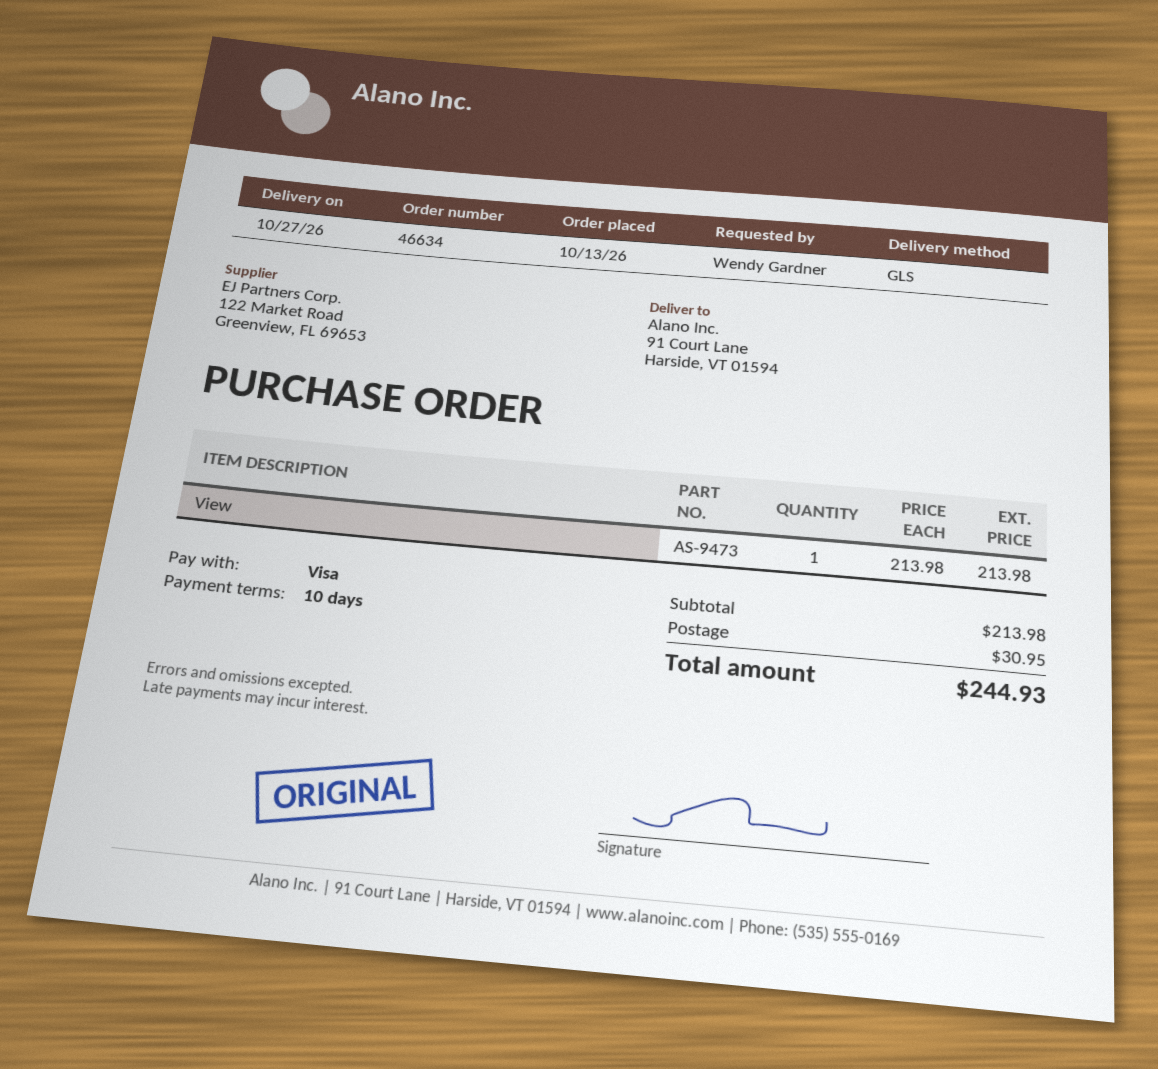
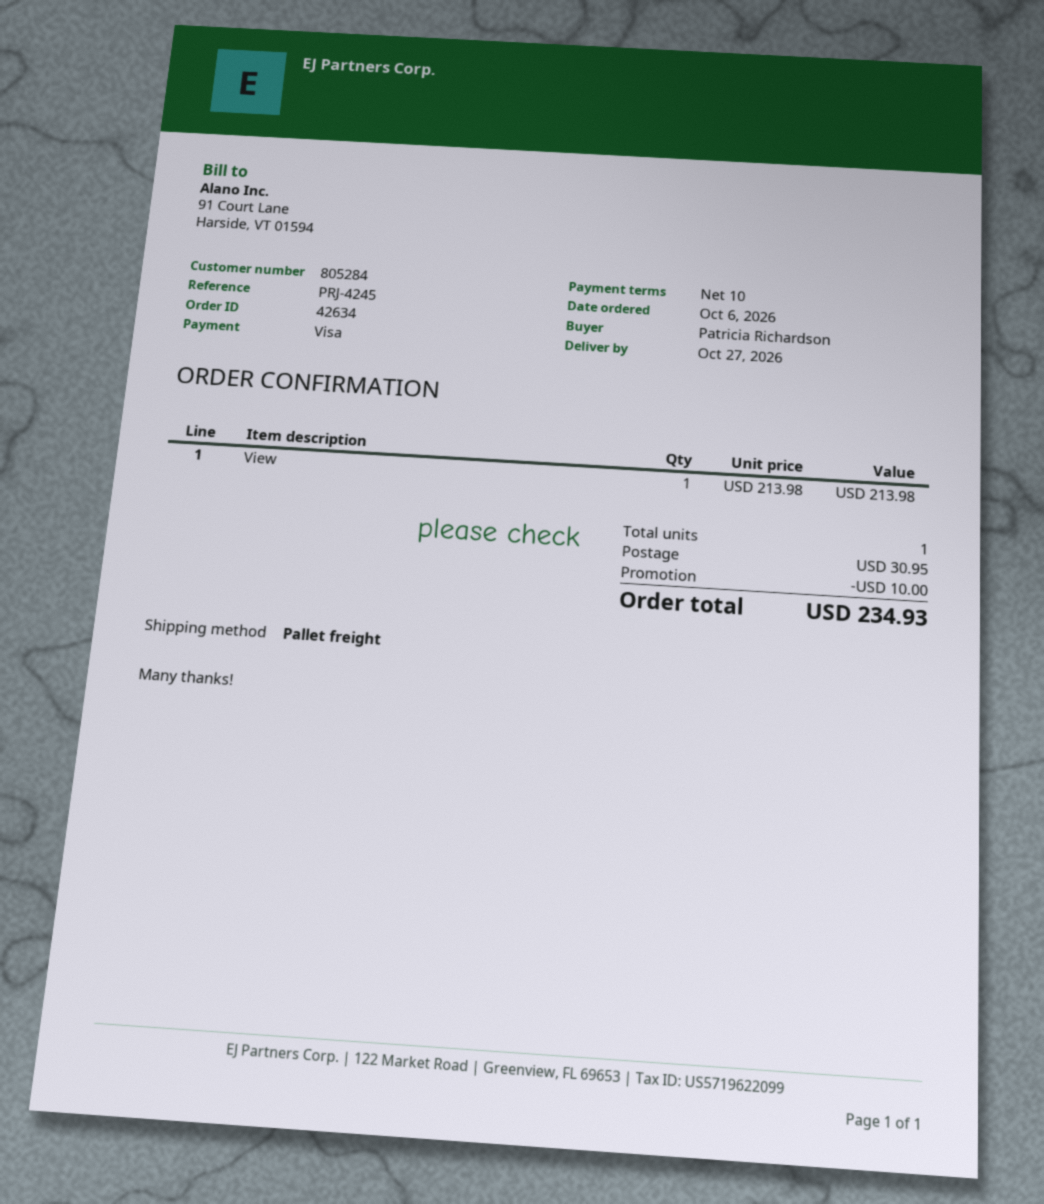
order number: 46634 -> 42634
order date: 2026-10-13 -> 2026-10-06
ordered by: Wendy Gardner -> Patricia Richardson
shipping method: GLS -> pallet freight
discount: none -> 10.00
total: 244.93 -> 234.93

